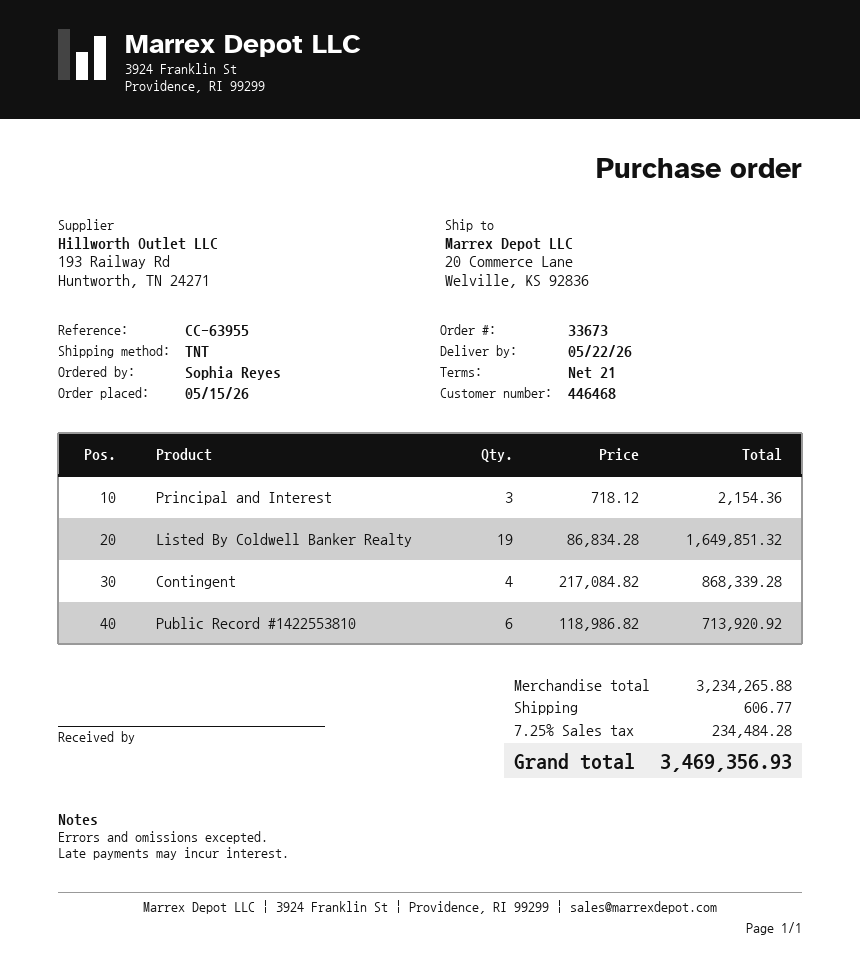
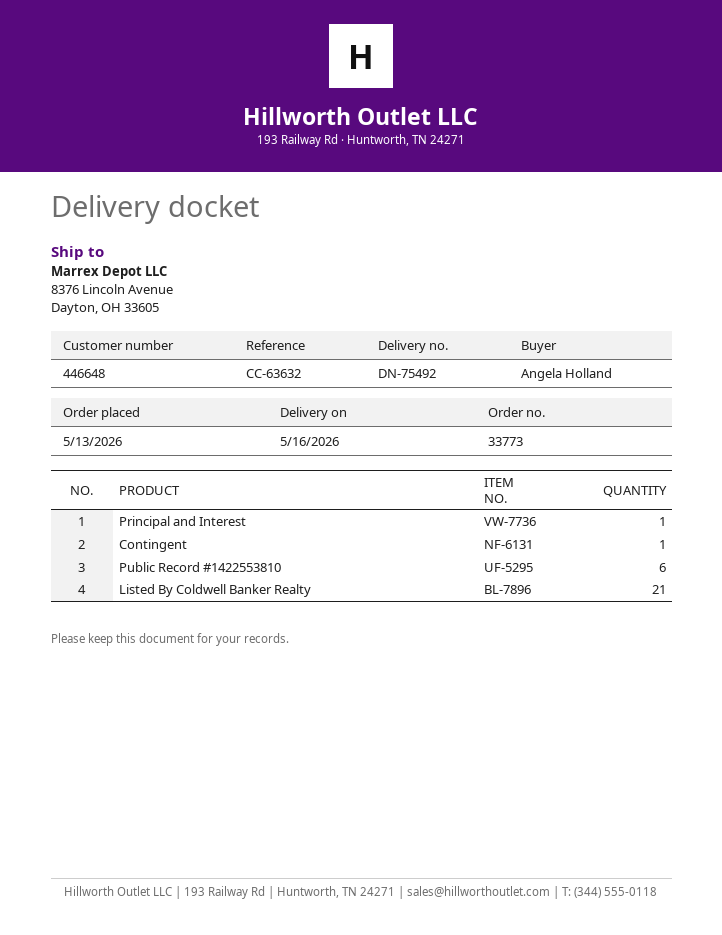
order number: 33673 -> 33773
order date: 2026-05-15 -> 2026-05-13
delivery date: 2026-05-22 -> 2026-05-16
customer number: 446468 -> 446648
reference: CC-63955 -> CC-63632
ordered by: Sophia Reyes -> Angela Holland
ship to: 20 Commerce Lane, Welville, KS 92836 -> 8376 Lincoln Avenue, Dayton, OH 33605
Principal and Interest: 3 -> 1
Listed By Coldwell Banker Realty: 19 -> 21
Contingent: 4 -> 1

